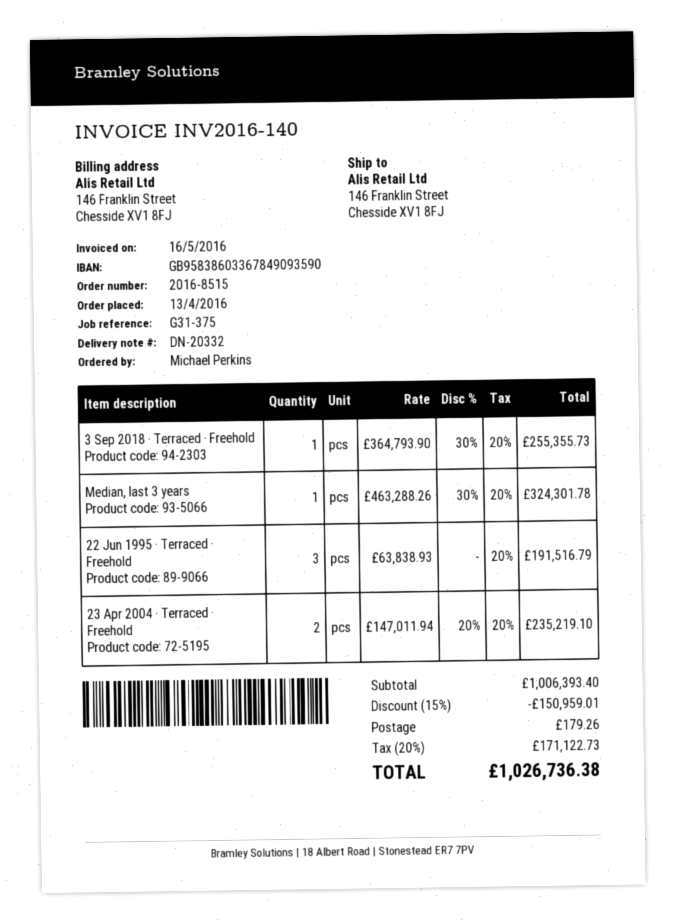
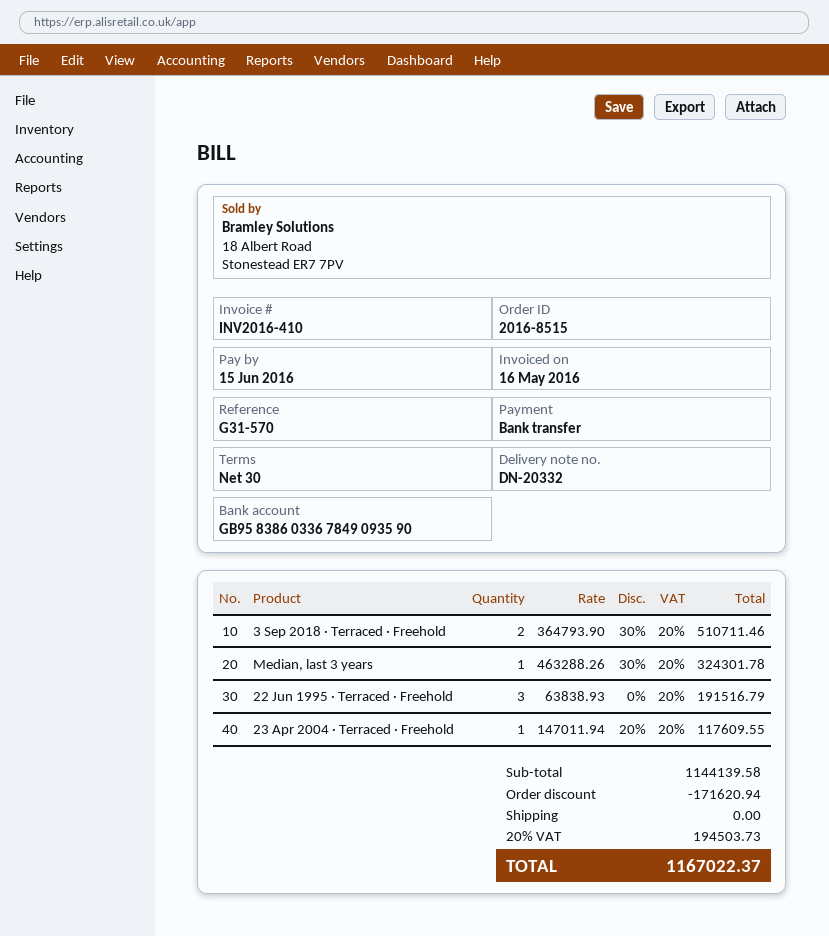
invoice number: INV2016-140 -> INV2016-410
reference: G31-375 -> G31-570
3 Sep 2018 · Terraced · Freehold: 1 x 364793.90 - 30% = 255355.73 -> 2 x 364793.90 - 30% = 510711.46
23 Apr 2004 · Terraced · Freehold: 2 x 147011.94 - 20% = 235219.10 -> 1 x 147011.94 - 20% = 117609.55
subtotal: 1006393.40 -> 1144139.58
discount: 150959.01 -> 171620.94
shipping: 179.26 -> 0.00
tax: 20% = 171122.73 -> 20% = 194503.73
total: 1026736.38 -> 1167022.37

